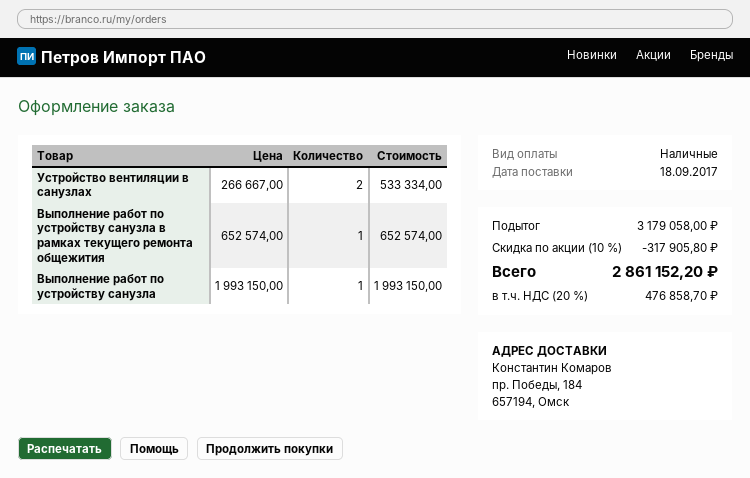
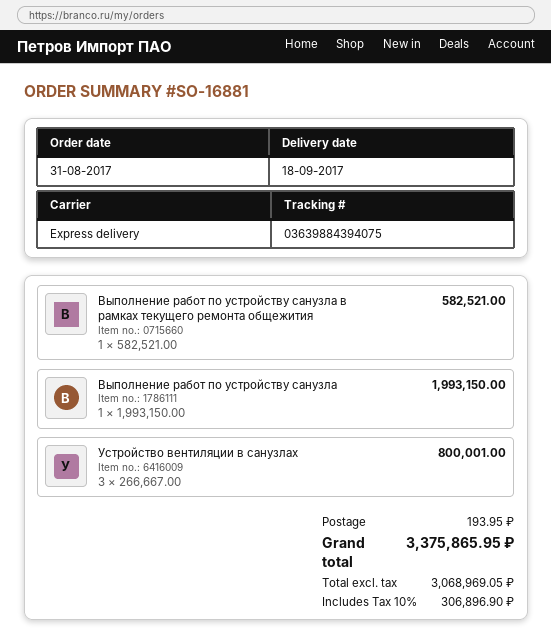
Устройство вентиляции в санузлах: 2 x 266667.00 = 533334.00 -> 3 x 266667.00 = 800001.00
Выполнение работ по устройству санузла в рамках текущего ремонта общежития: 1 x 652574.00 = 652574.00 -> 1 x 582521.00 = 582521.00
discount: 10% = 317905.80 -> none
shipping: none -> 193.95
tax: 20% = 476858.70 -> 10% = 306896.90
total: 2861152.20 -> 3375865.95

